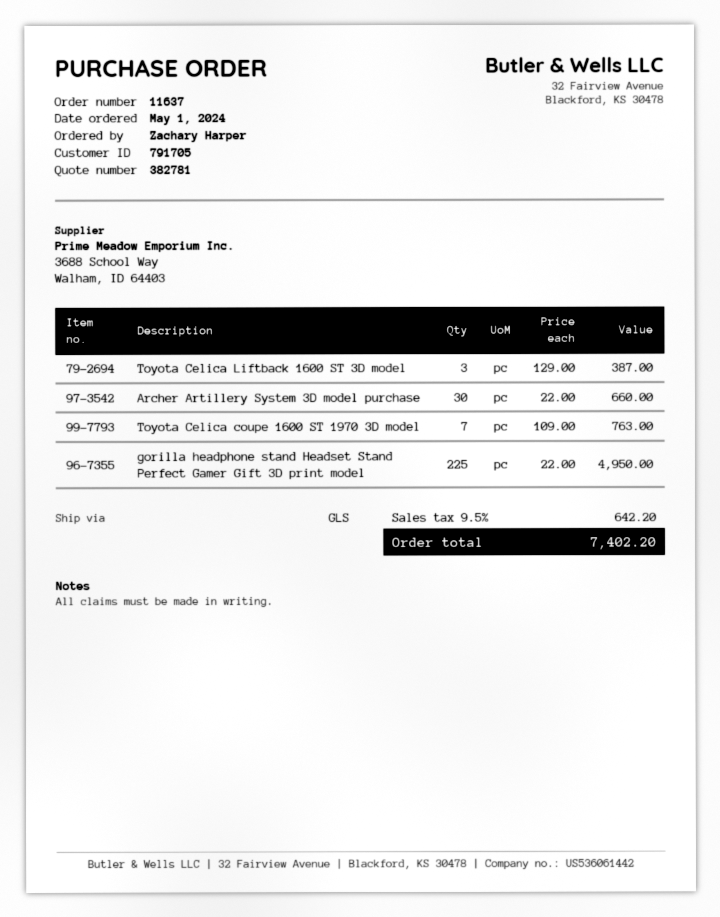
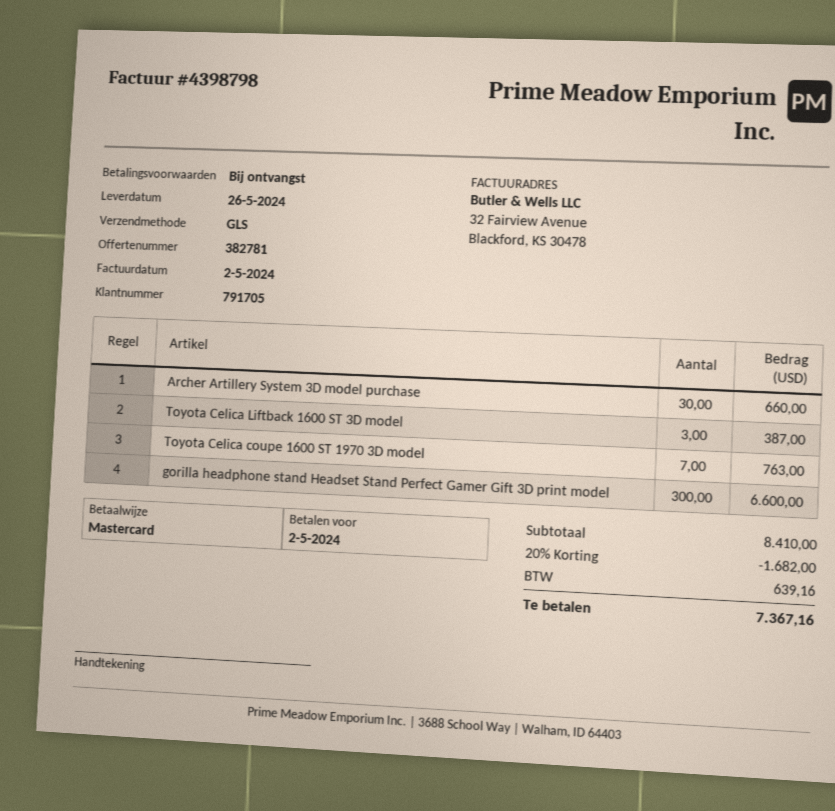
gorilla headphone stand Headset Stand Perfect Gamer Gift 3D print model: 225 for 4950.00 -> 300 for 6600.00
discount: none -> 20% = 1682.00
tax: 642.20 -> 639.16
total: 7402.20 -> 7367.16

